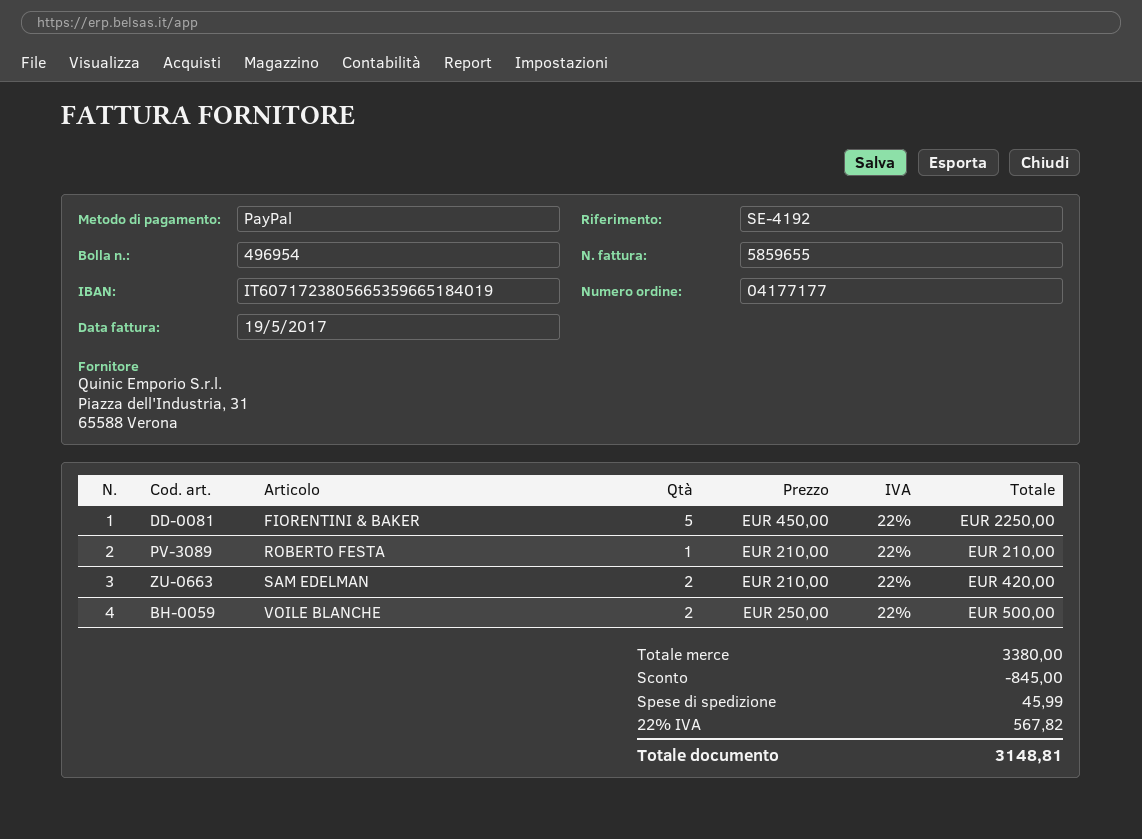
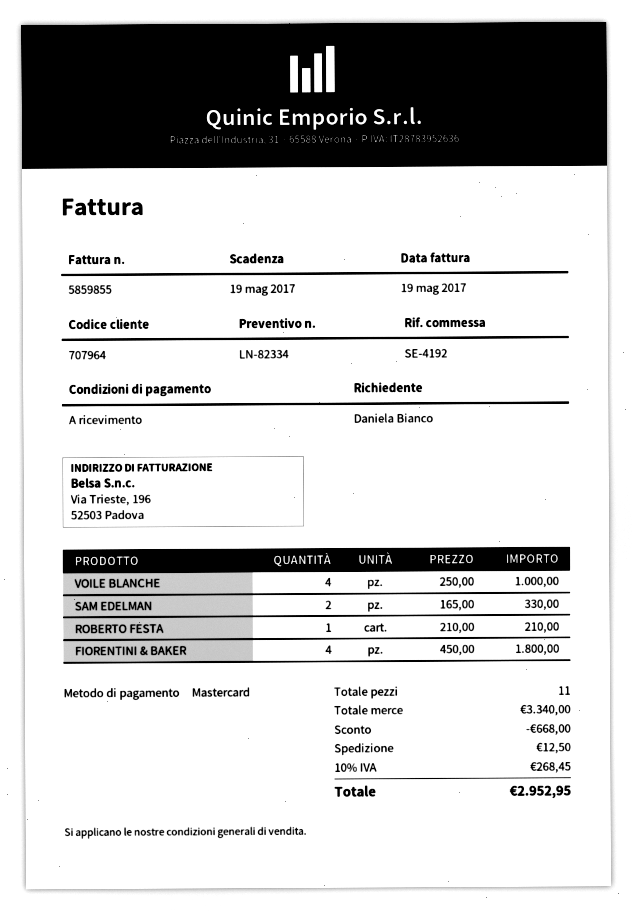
invoice number: 5859655 -> 5859855
payment method: PayPal -> Mastercard
FIORENTINI & BAKER: 5 x 450.00 = 2250.00 -> 4 x 450.00 = 1800.00
SAM EDELMAN: 2 x 210.00 = 420.00 -> 2 x 165.00 = 330.00
VOILE BLANCHE: 2 x 250.00 = 500.00 -> 4 x 250.00 = 1000.00
subtotal: 3380.00 -> 3340.00
discount: 845.00 -> 668.00
shipping: 45.99 -> 12.50
tax: 22% = 567.82 -> 10% = 268.45
total: 3148.81 -> 2952.95

